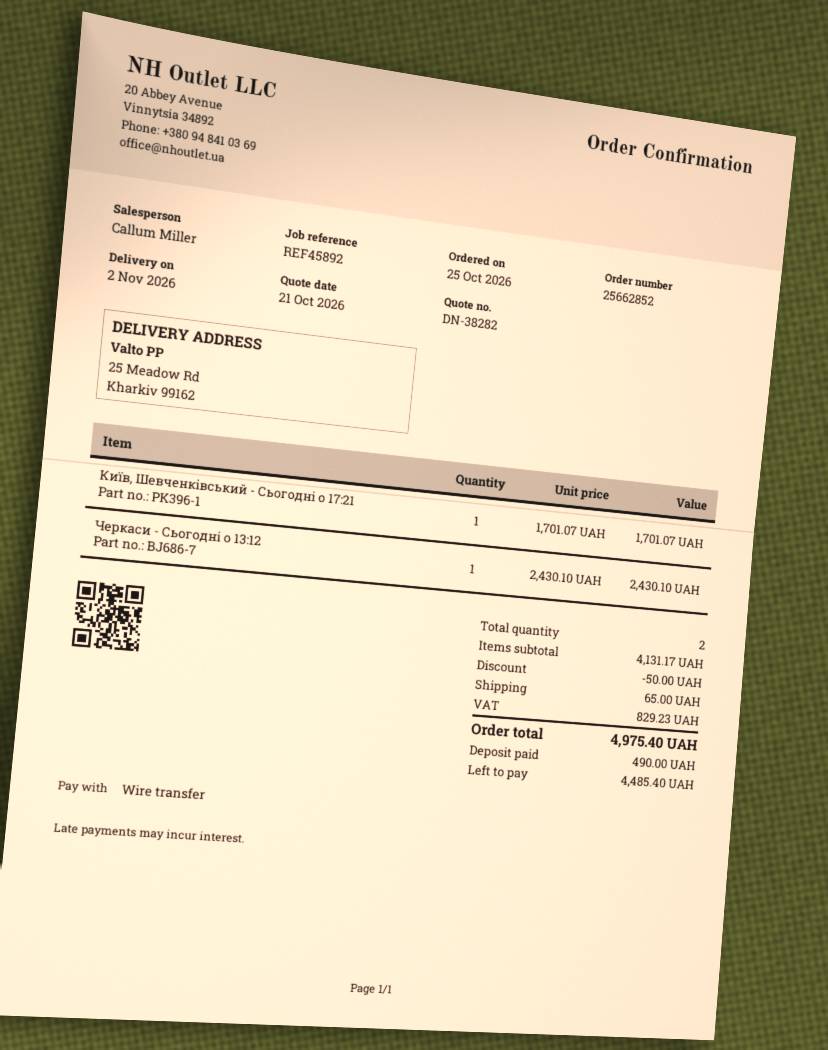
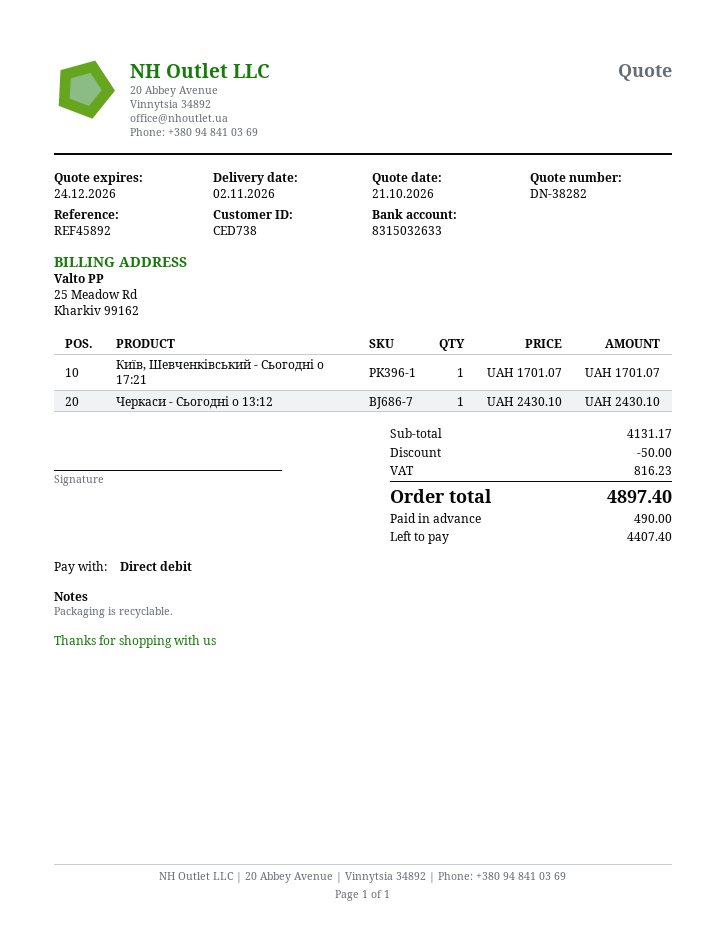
payment method: bank transfer -> direct debit
shipping: 65.00 -> none
tax: 829.23 -> 816.23
total: 4975.40 -> 4897.40
balance: 4485.40 -> 4407.40

